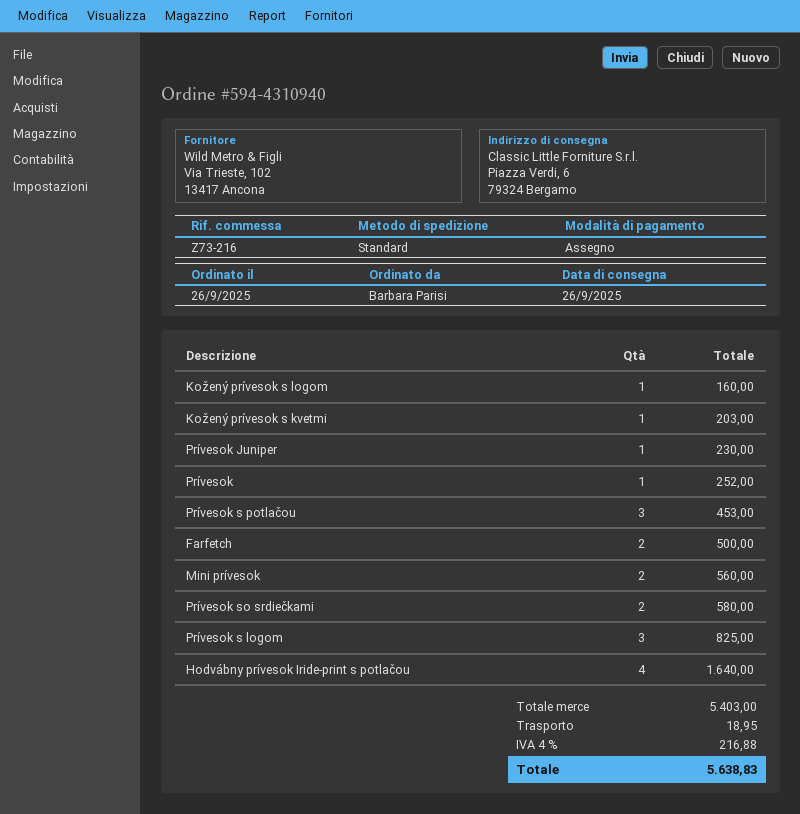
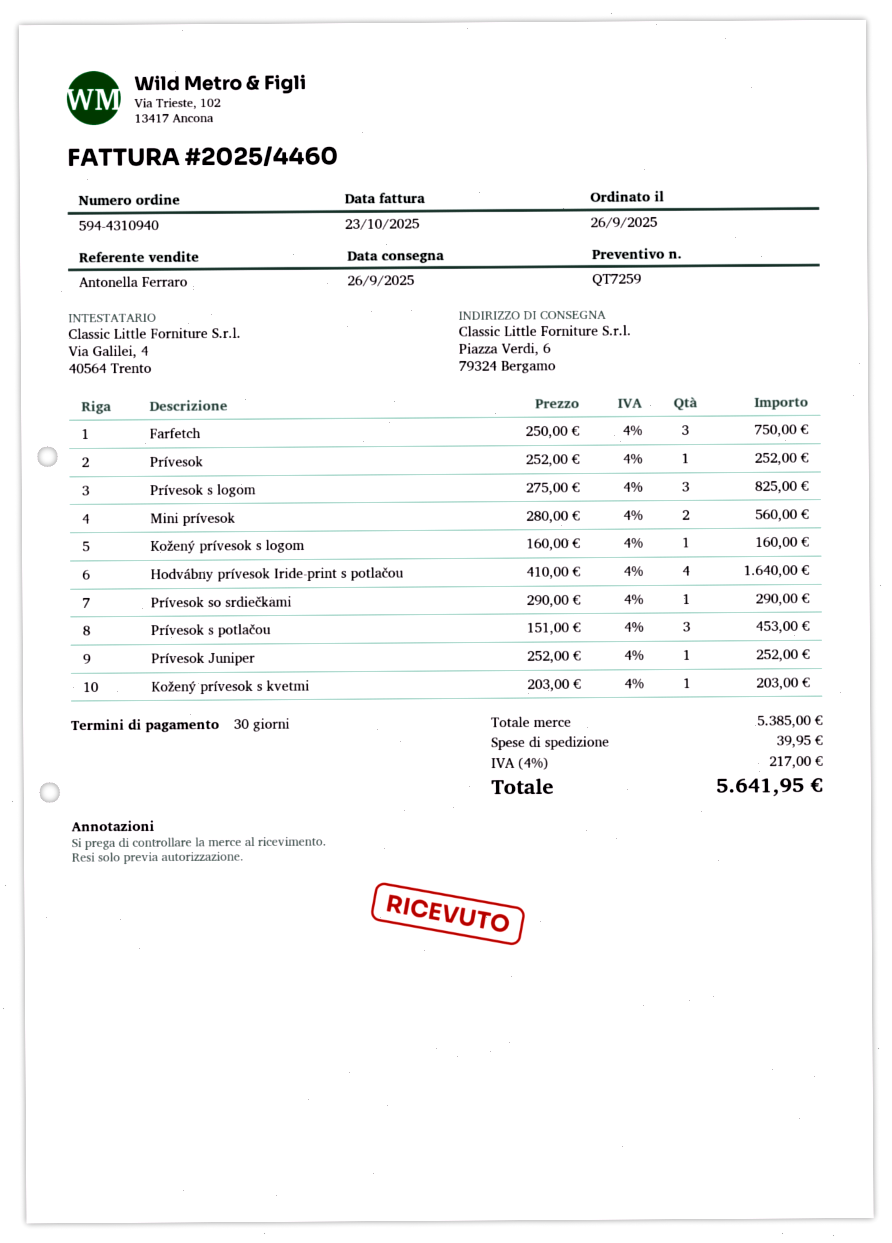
Prívesok Juniper: 1 for 230.00 -> 1 for 252.00
Farfetch: 2 for 500.00 -> 3 for 750.00
Prívesok so srdiečkami: 2 for 580.00 -> 1 for 290.00
subtotal: 5403.00 -> 5385.00
shipping: 18.95 -> 39.95
tax: 4% = 216.88 -> 4% = 217.00
total: 5638.83 -> 5641.95

